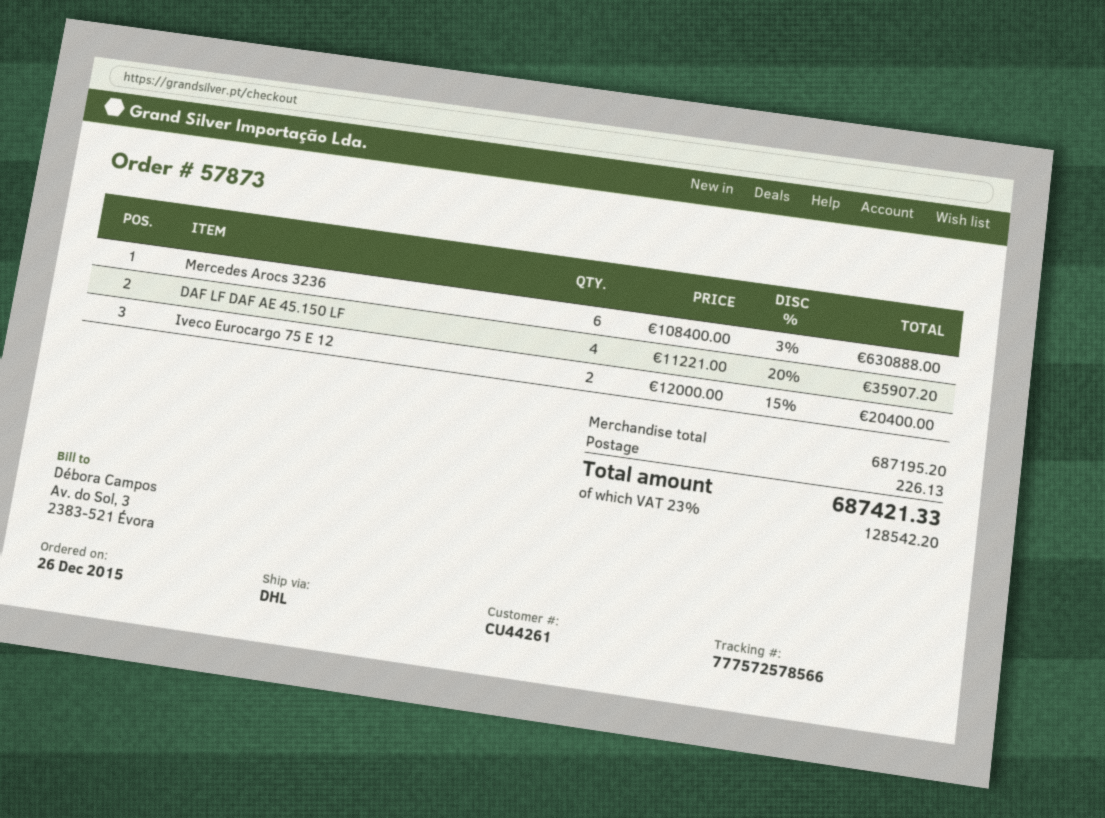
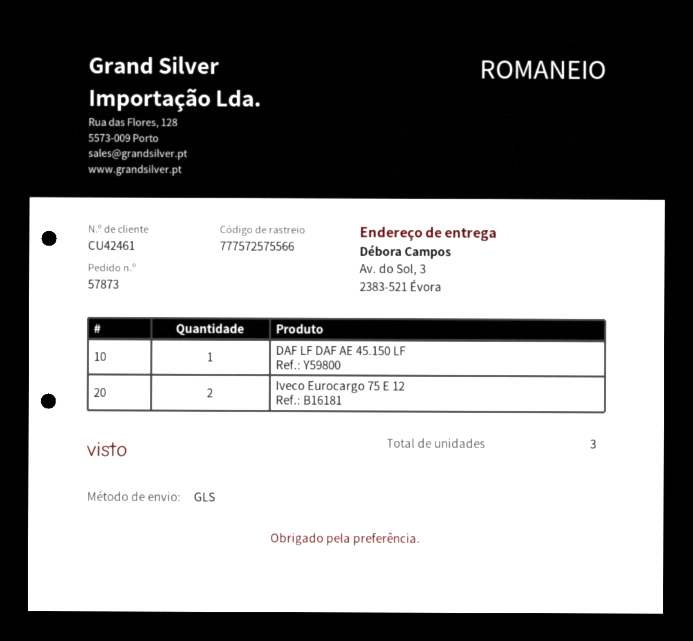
customer number: CU44261 -> CU42461
shipping method: DHL -> GLS
tracking number: 777572578566 -> 777572575566
Mercedes Arocs 3236: 6 -> none
DAF LF DAF AE 45.150 LF: 4 -> 1

